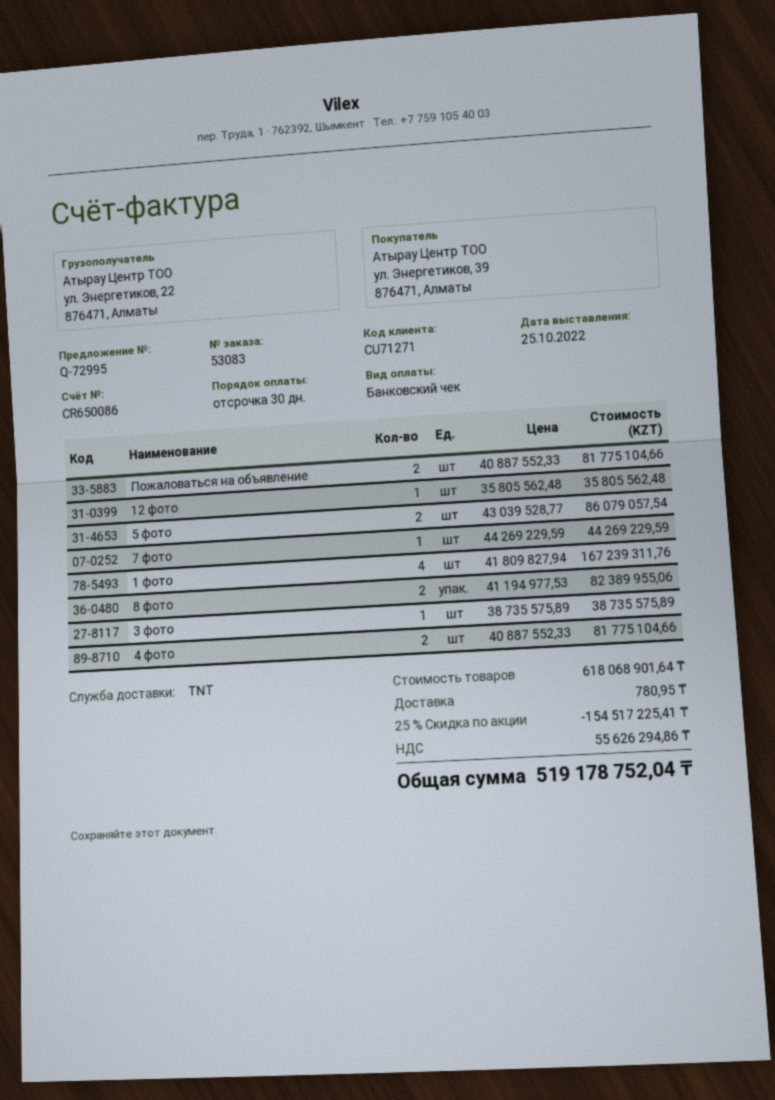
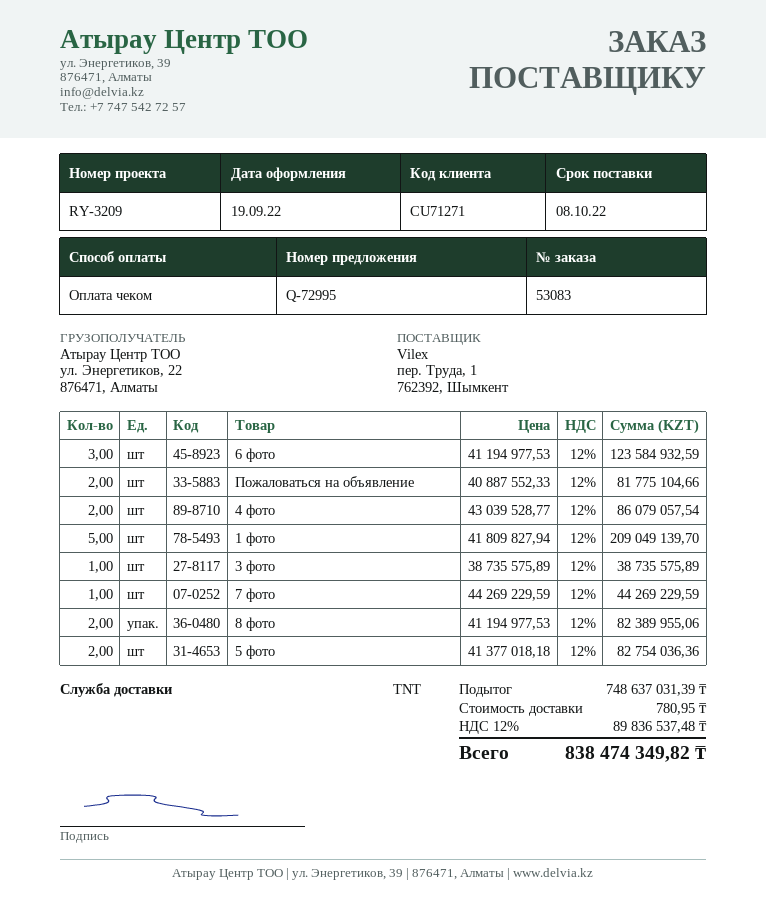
12 фото: 1 x 35805562.48 = 35805562.48 -> none
5 фото: 2 x 43039528.77 = 86079057.54 -> 2 x 41377018.18 = 82754036.36
1 фото: 4 x 41809827.94 = 167239311.76 -> 5 x 41809827.94 = 209049139.70
4 фото: 2 x 40887552.33 = 81775104.66 -> 2 x 43039528.77 = 86079057.54
6 фото: none -> 3 x 41194977.53 = 123584932.59
subtotal: 618068901.64 -> 748637031.39
discount: 25% = 154517225.41 -> none
tax: 55626294.86 -> 89836537.48
total: 519178752.04 -> 838474349.82

